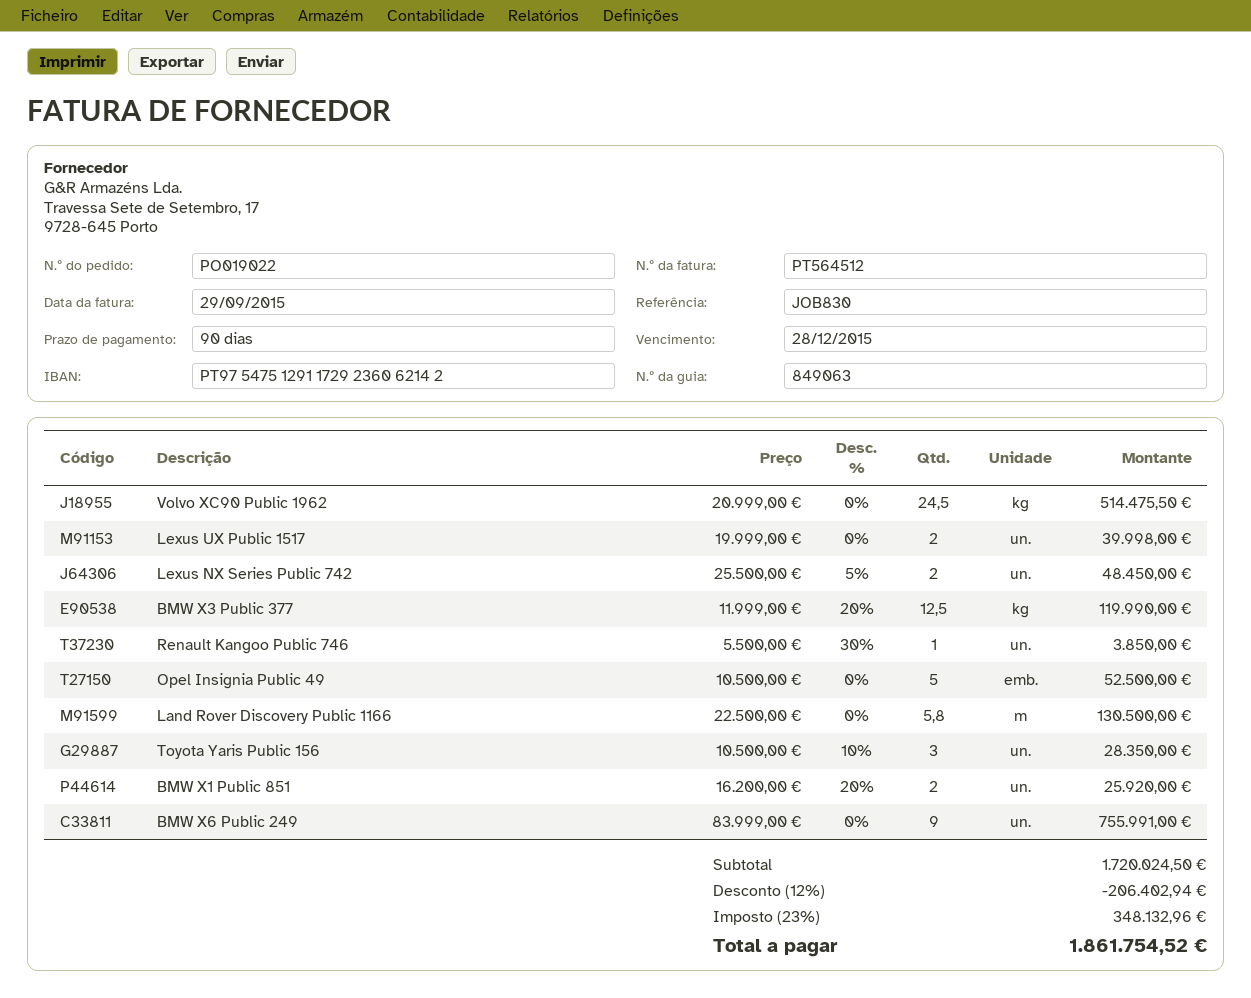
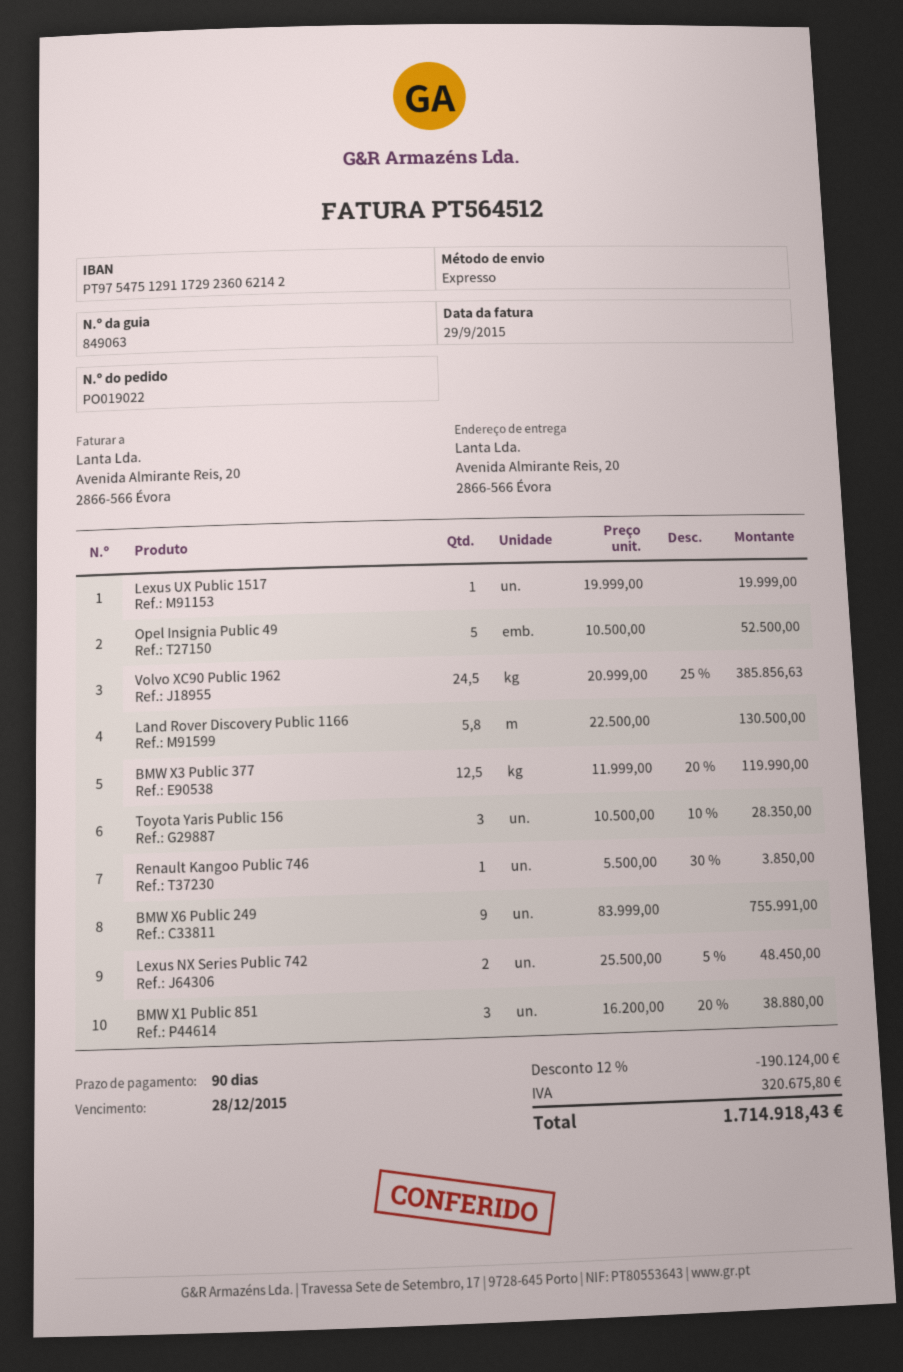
Volvo XC90 Public 1962: 24.5 x 20999.00 = 514475.50 -> 24.5 x 20999.00 - 25% = 385856.63
Lexus UX Public 1517: 2 x 19999.00 = 39998.00 -> 1 x 19999.00 = 19999.00
BMW X1 Public 851: 2 x 16200.00 - 20% = 25920.00 -> 3 x 16200.00 - 20% = 38880.00
discount: 12% = 206402.94 -> 12% = 190124.00
tax: 348132.96 -> 320675.80
total: 1861754.52 -> 1714918.43

